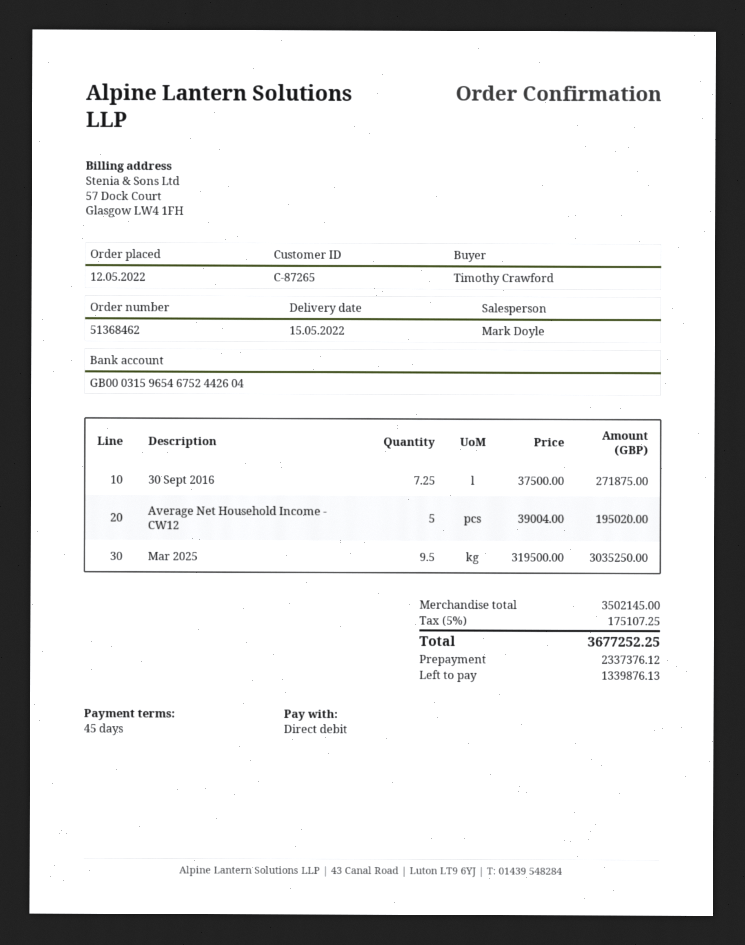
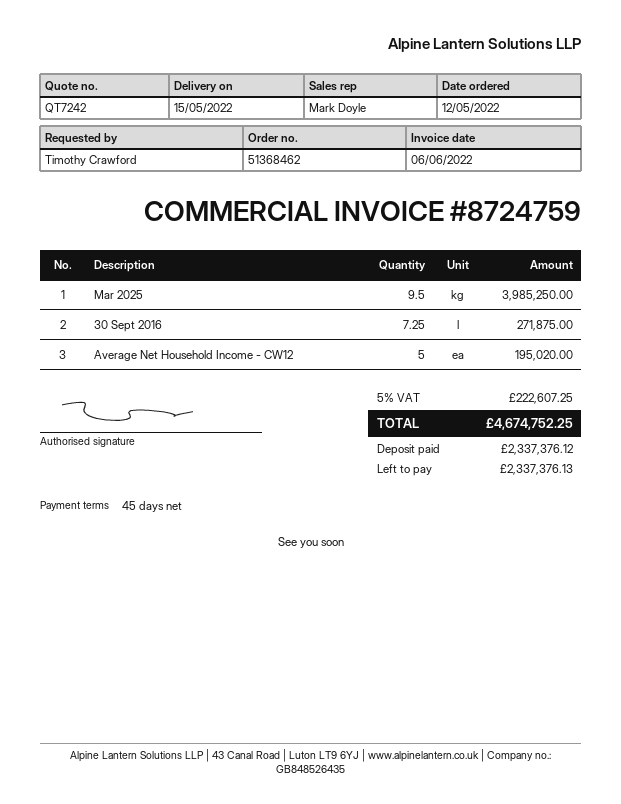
Mar 2025: 9.5 for 3035250.00 -> 9.5 for 3985250.00
tax: 5% = 175107.25 -> 5% = 222607.25
total: 3677252.25 -> 4674752.25
balance: 1339876.13 -> 2337376.13

